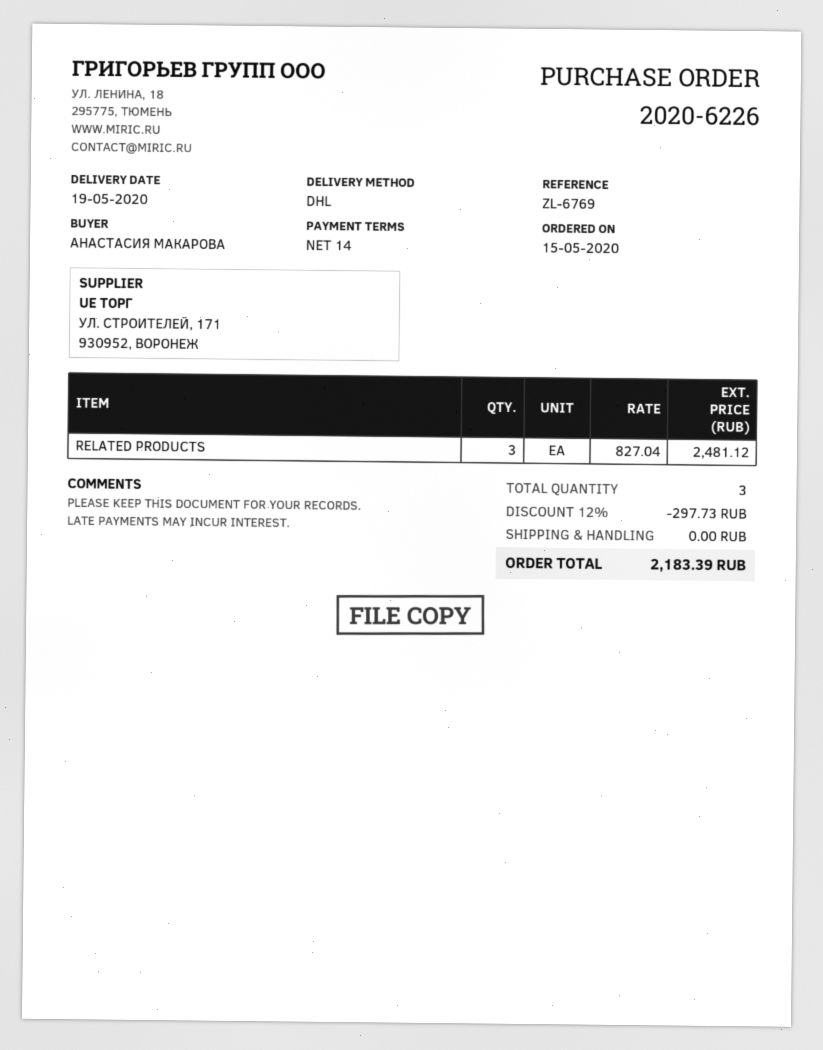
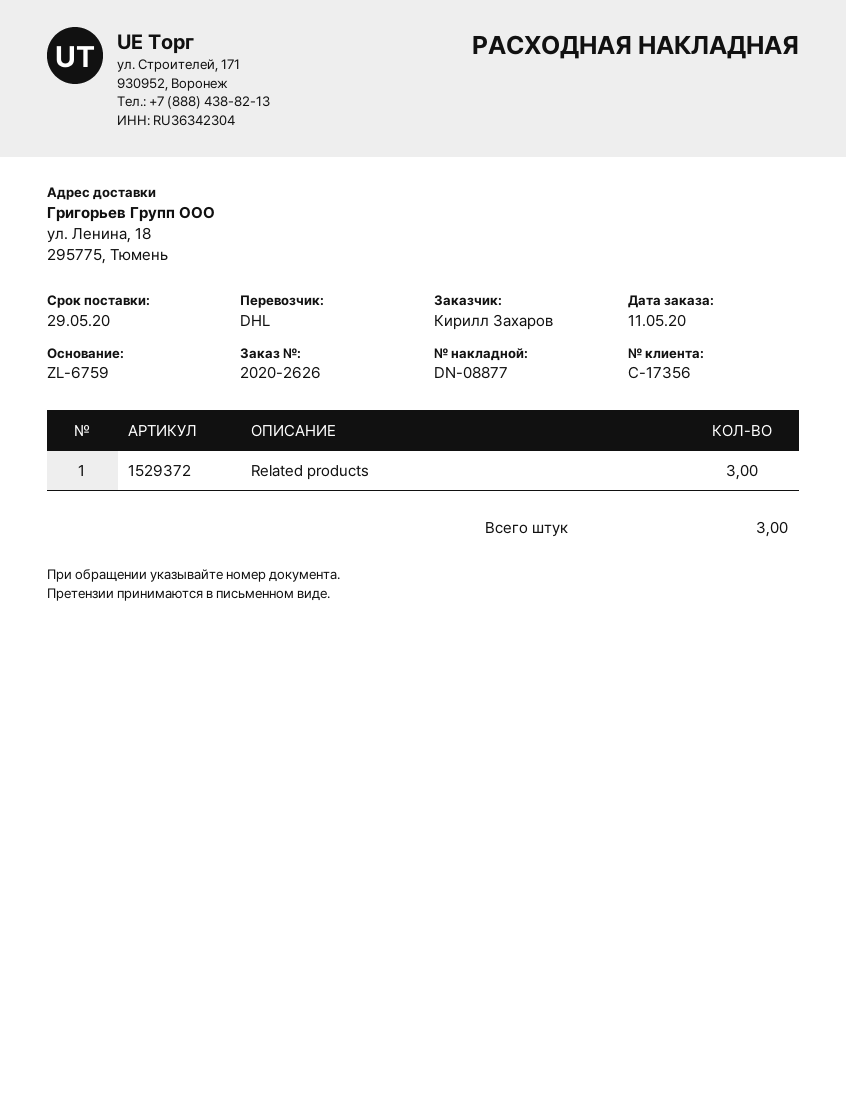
order number: 2020-6226 -> 2020-2626
order date: 2020-05-15 -> 2020-05-11
delivery date: 2020-05-19 -> 2020-05-29
reference: ZL-6769 -> ZL-6759
ordered by: АНАСТАСИЯ МАКАРОВА -> Кирилл Захаров

